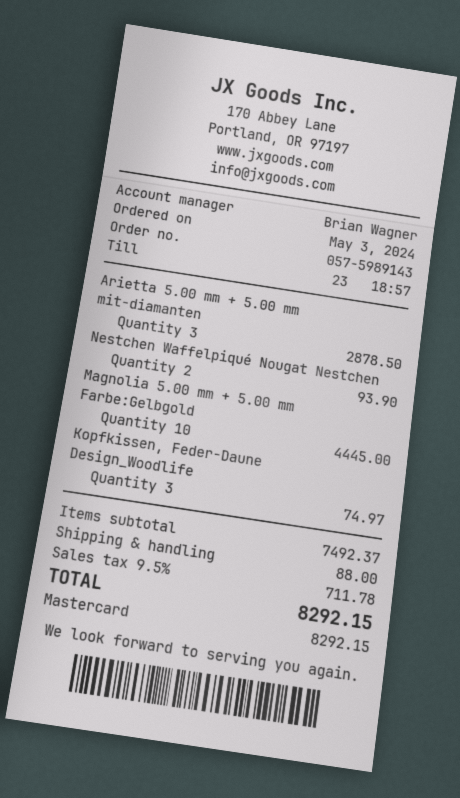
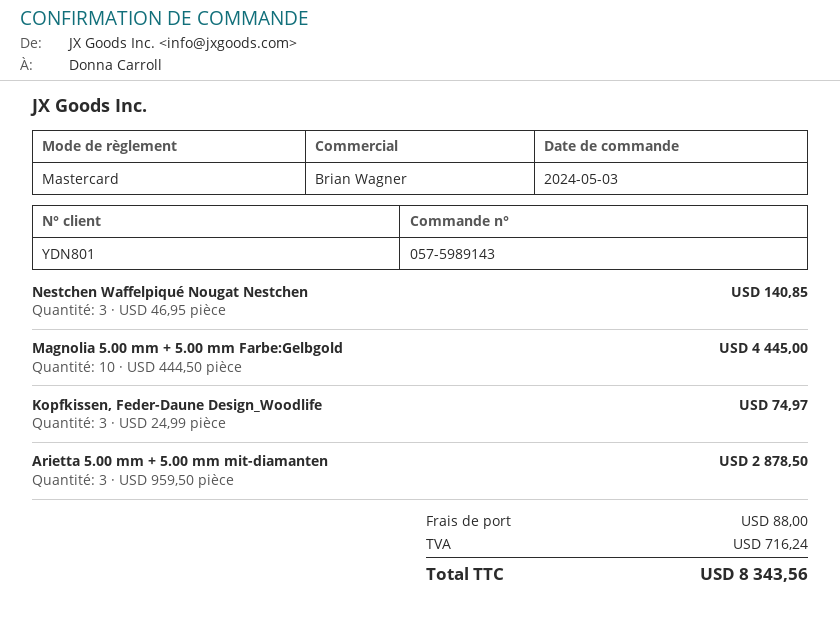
Nestchen Waffelpiqué Nougat Nestchen: 2 for 93.90 -> 3 for 140.85
tax: 711.78 -> 716.24
total: 8292.15 -> 8343.56

